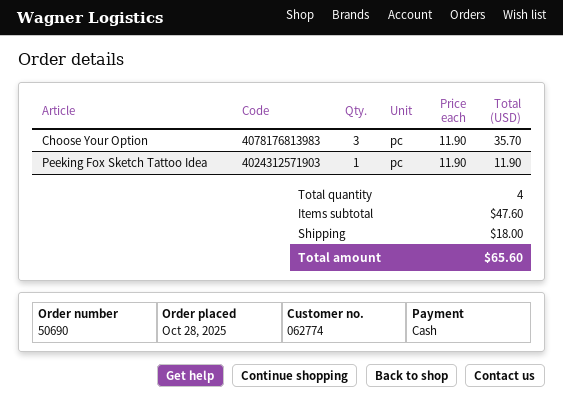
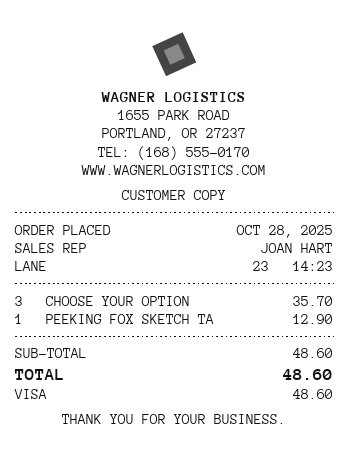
payment method: cash -> Visa
Peeking Fox Sketch Tattoo Idea: 1 for 11.90 -> 1 for 12.90
subtotal: 47.60 -> 48.60
shipping: 18.00 -> none
total: 65.60 -> 48.60

